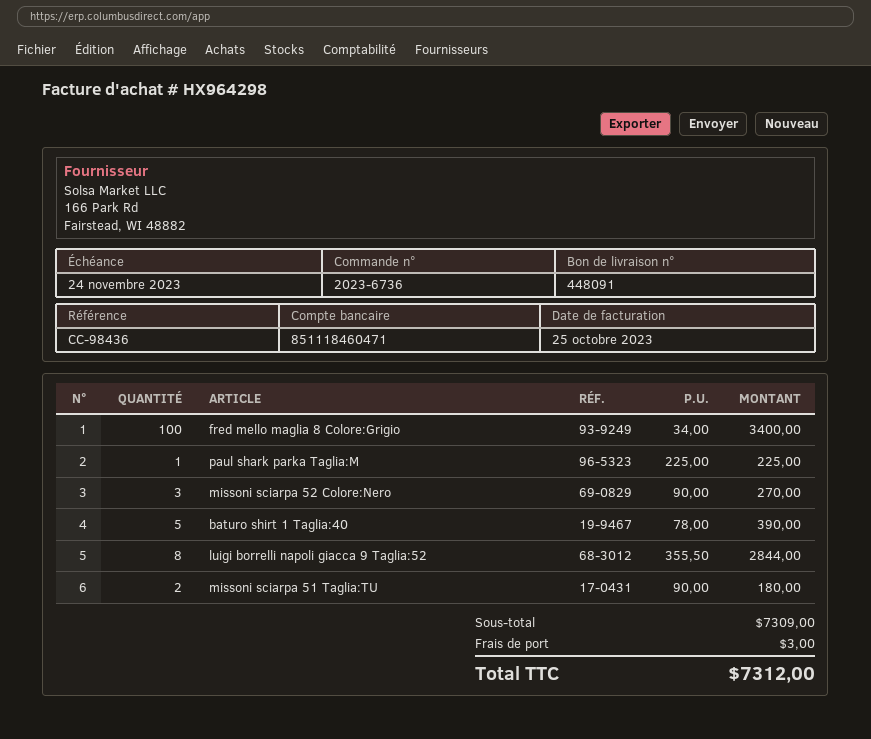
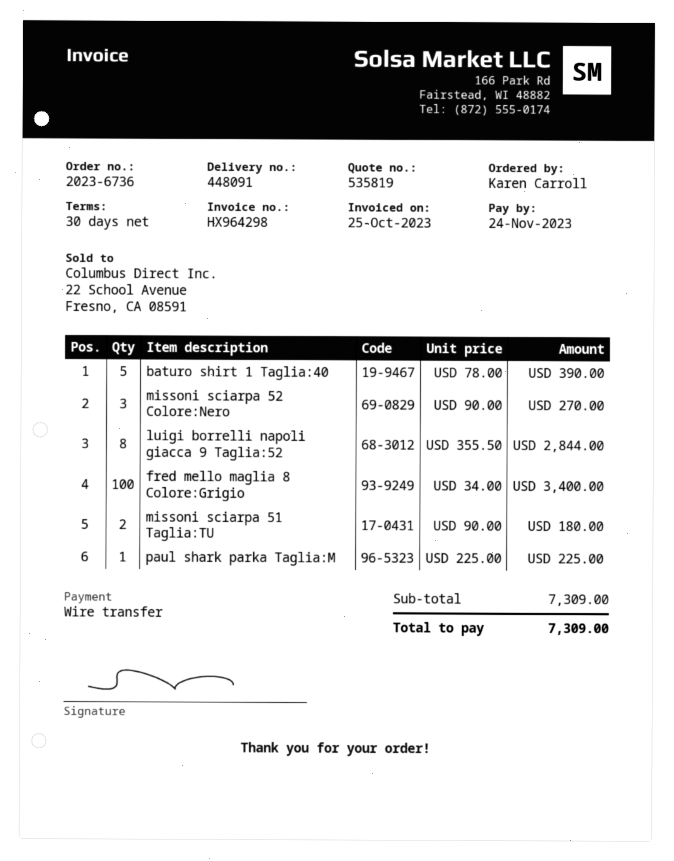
shipping: 3.00 -> none
total: 7312.00 -> 7309.00

